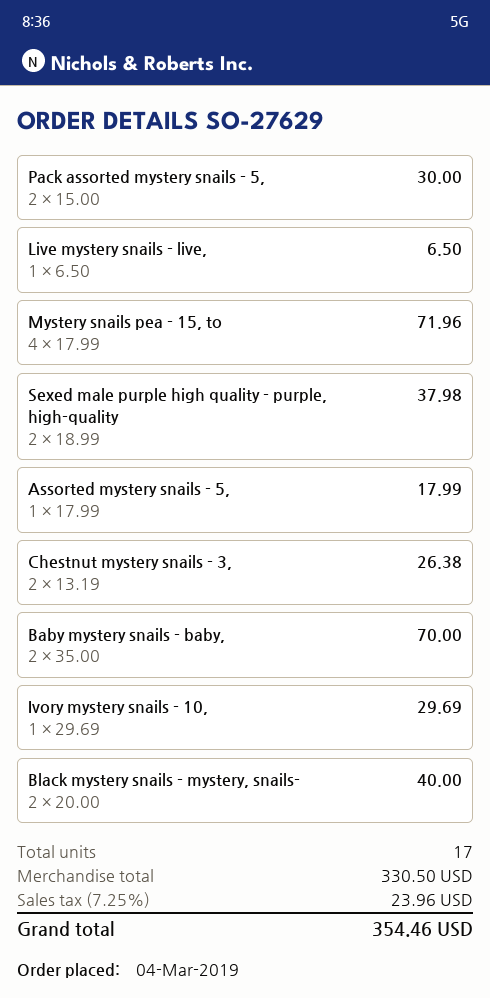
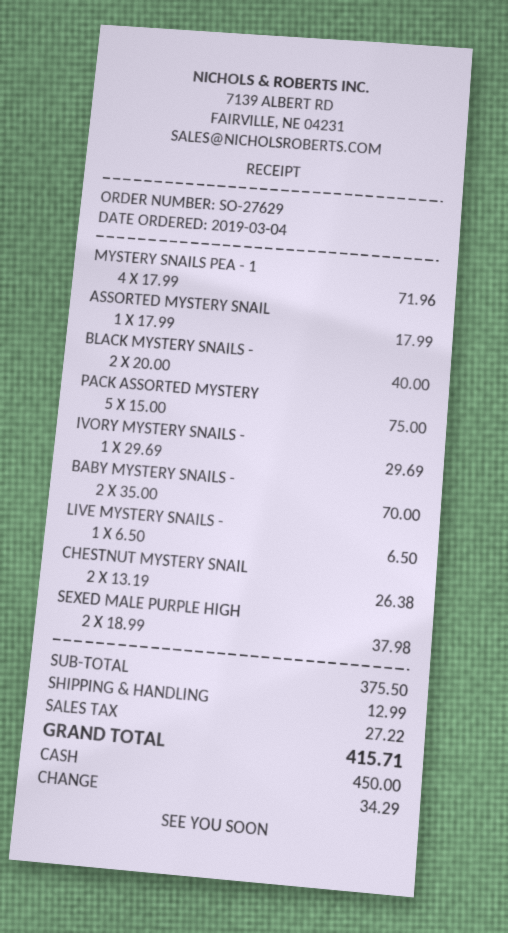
Pack assorted mystery snails - 5,: 2 x 15.00 = 30.00 -> 5 x 15.00 = 75.00
subtotal: 330.50 -> 375.50
shipping: none -> 12.99
tax: 23.96 -> 27.22
total: 354.46 -> 415.71

